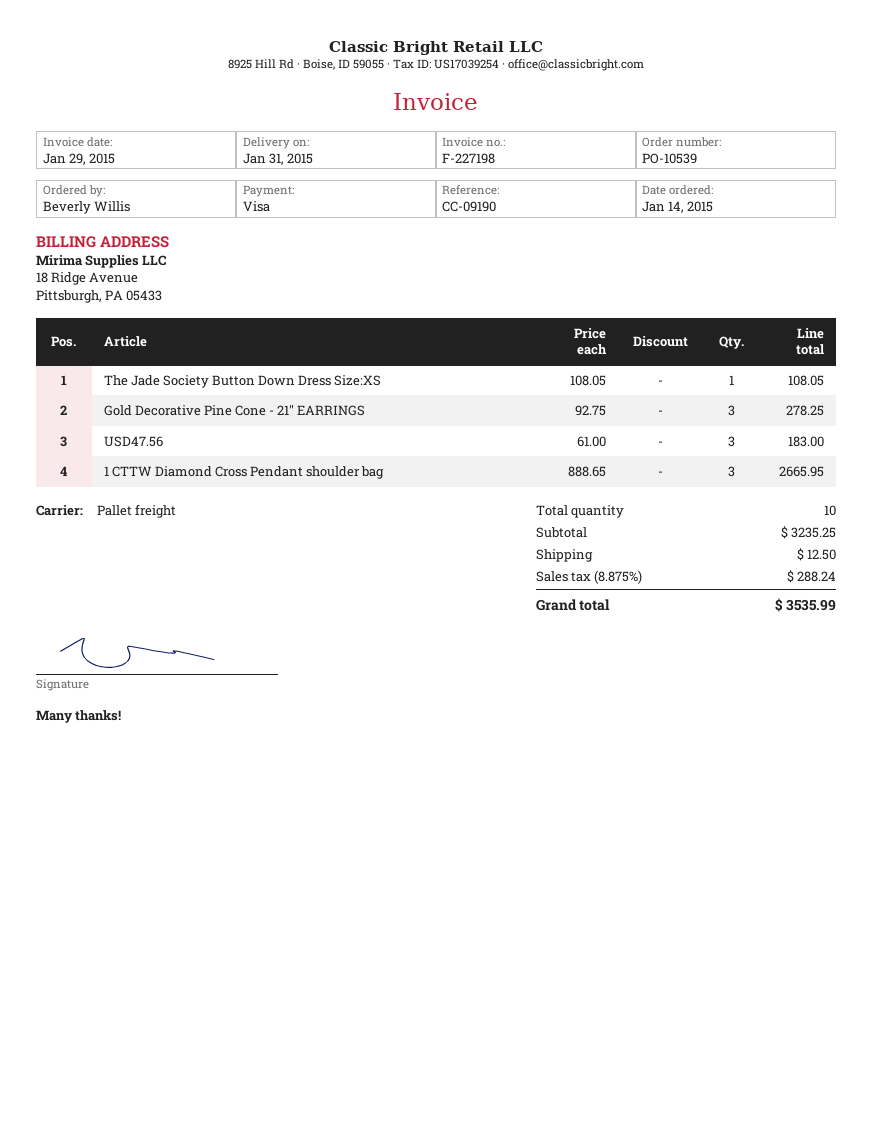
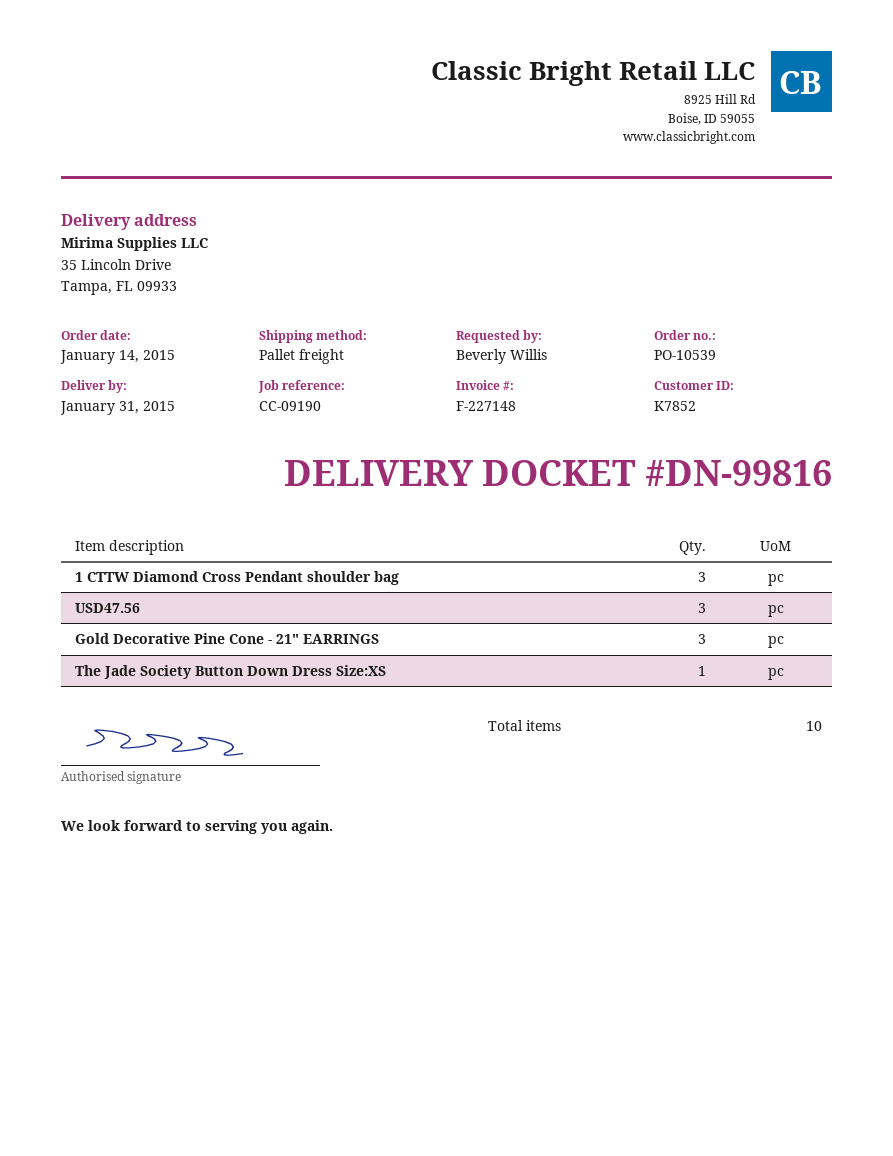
invoice number: F-227198 -> F-227148

